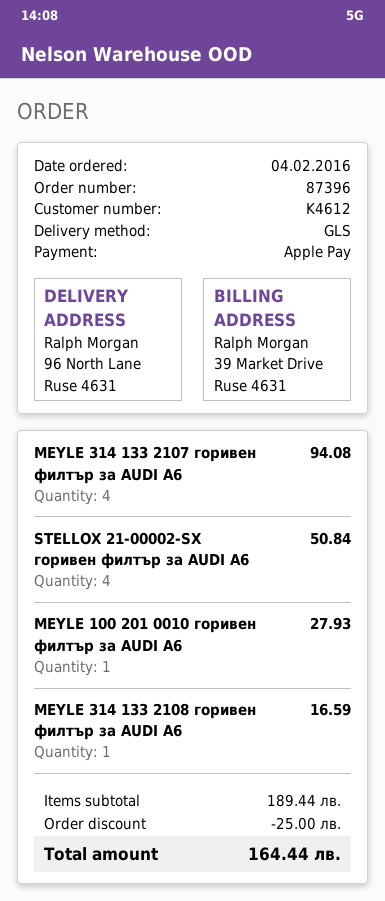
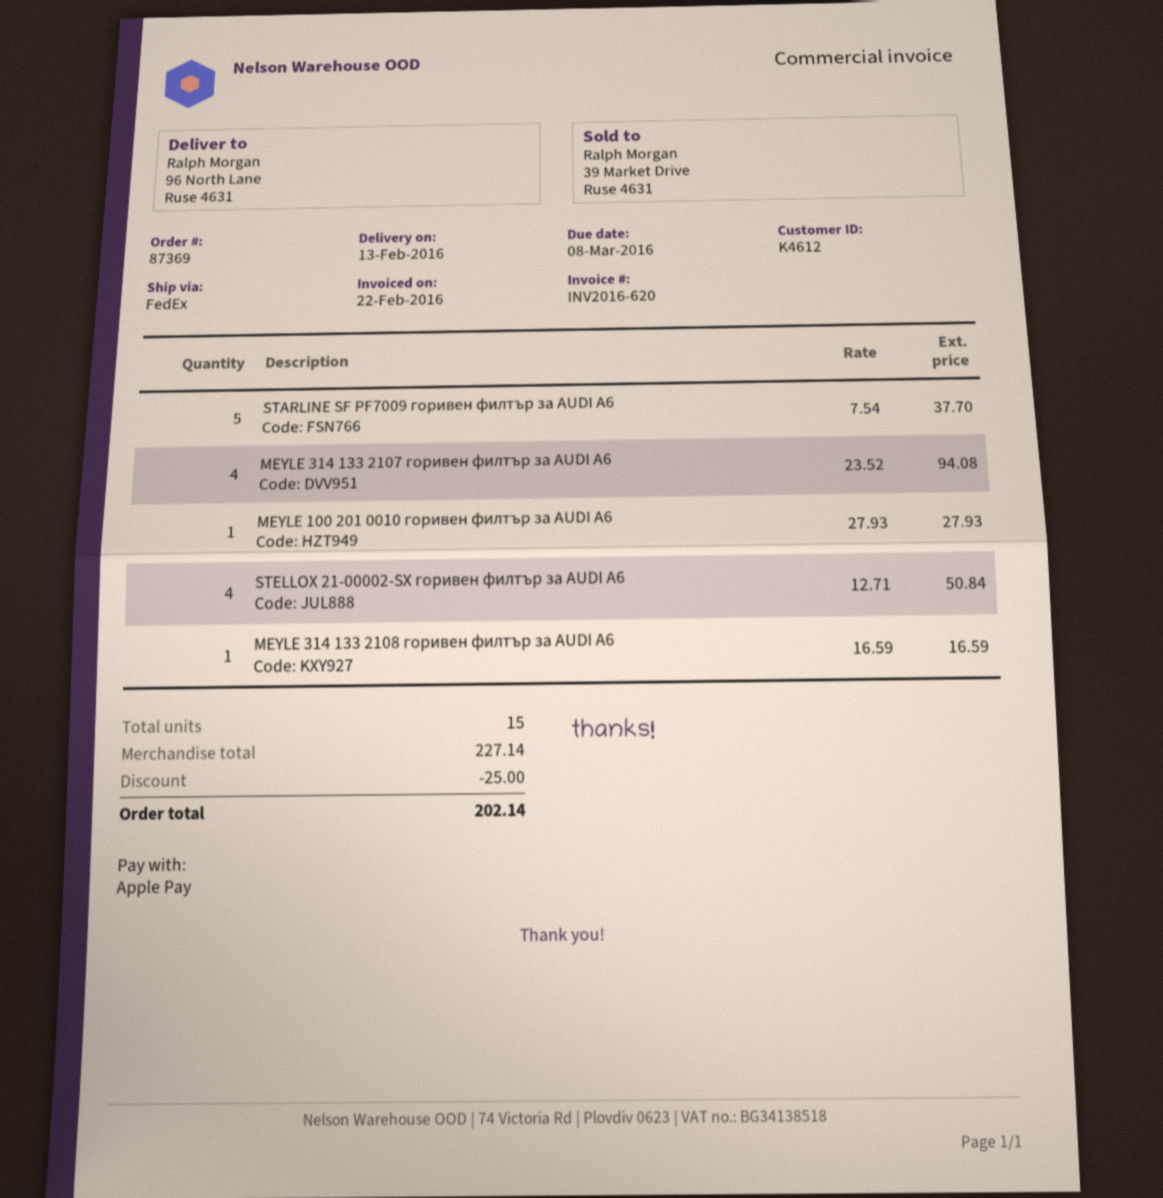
order number: 87396 -> 87369
shipping method: GLS -> FedEx
STARLINE SF PF7009 горивен филтър за AUDI A6: none -> 5 for 37.70
subtotal: 189.44 -> 227.14
total: 164.44 -> 202.14

